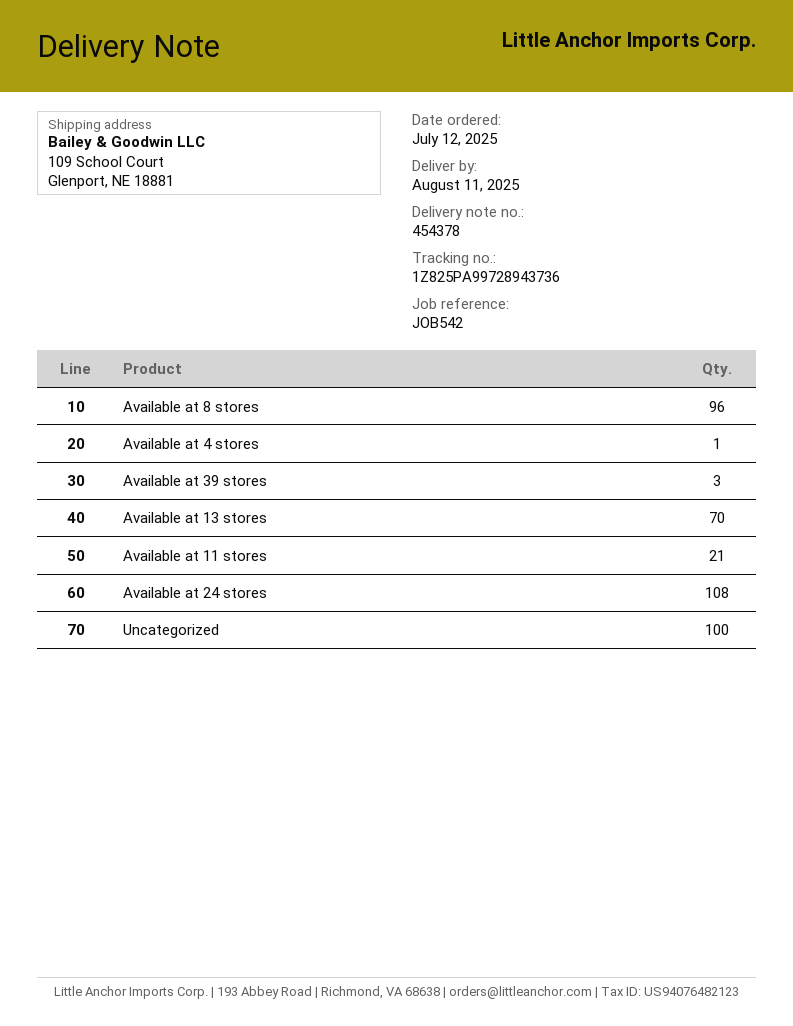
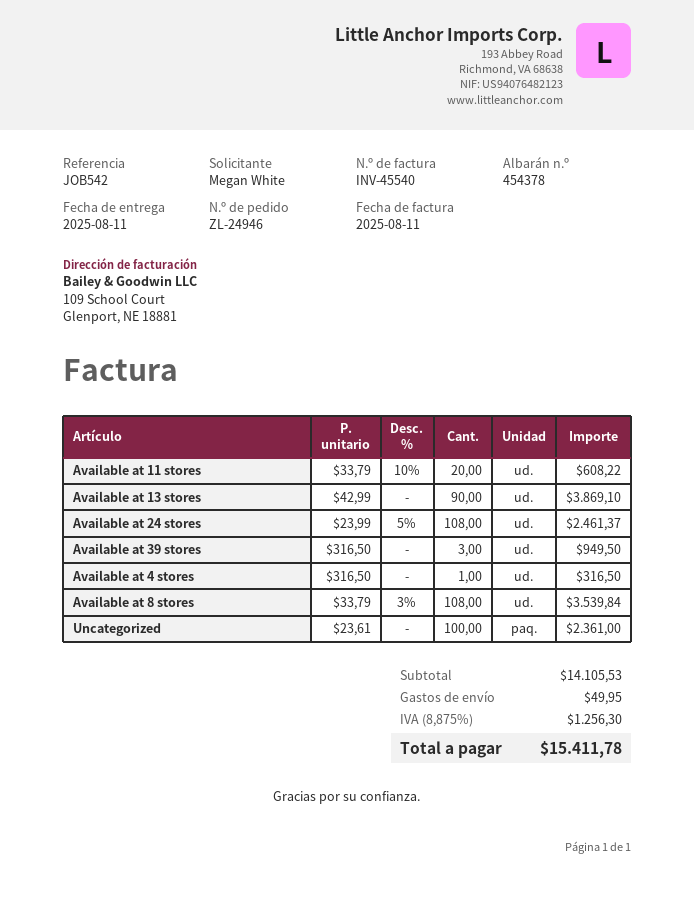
Available at 8 stores: 96 -> 108
Available at 13 stores: 70 -> 90
Available at 11 stores: 21 -> 20

